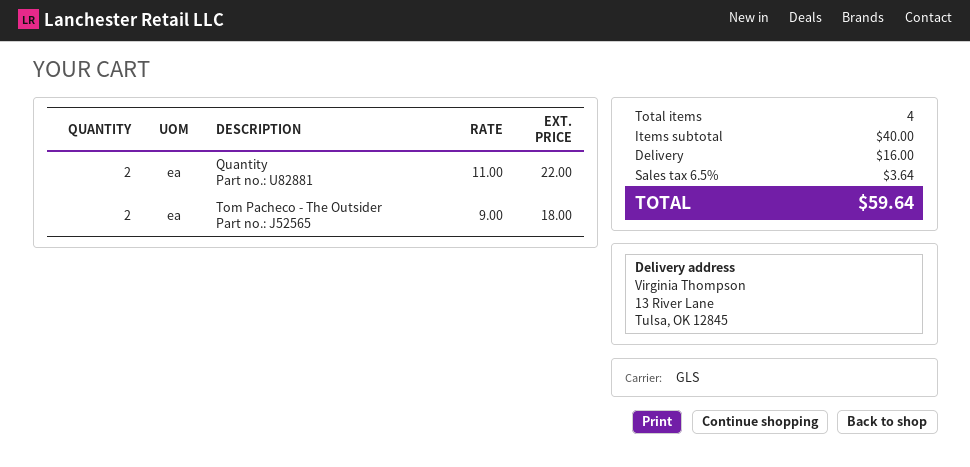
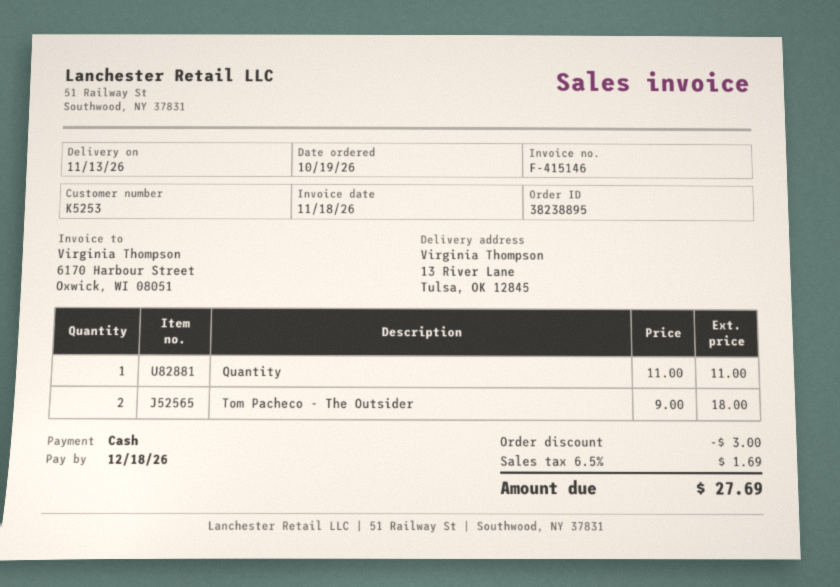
Quantity: 2 x 11.00 = 22.00 -> 1 x 11.00 = 11.00
discount: none -> 3.00
shipping: 16.00 -> none
tax: 6.5% = 3.64 -> 6.5% = 1.69
total: 59.64 -> 27.69

